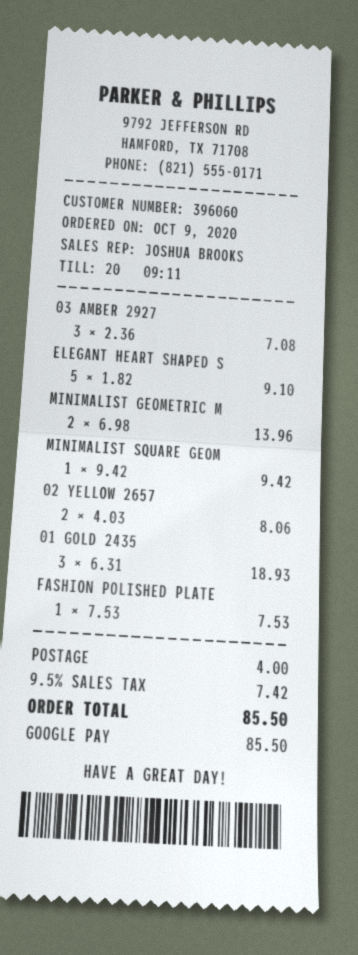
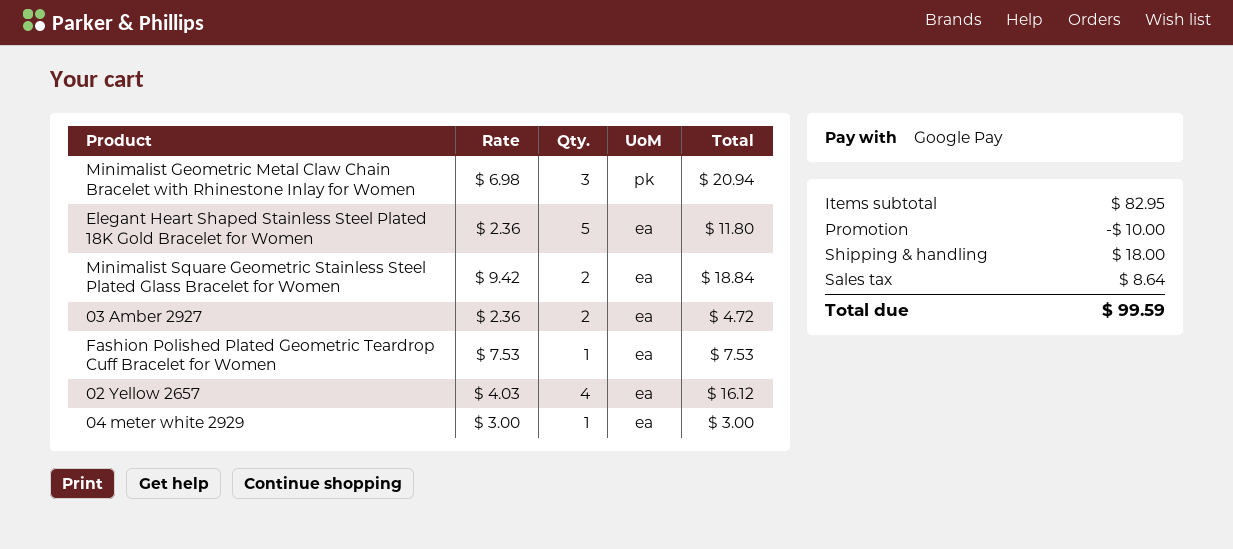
03 AMBER 2927: 3 x 2.36 = 7.08 -> 2 x 2.36 = 4.72
ELEGANT HEART SHAPED S: 5 x 1.82 = 9.10 -> 5 x 2.36 = 11.80
MINIMALIST GEOMETRIC M: 2 x 6.98 = 13.96 -> 3 x 6.98 = 20.94
MINIMALIST SQUARE GEOM: 1 x 9.42 = 9.42 -> 2 x 9.42 = 18.84
02 YELLOW 2657: 2 x 4.03 = 8.06 -> 4 x 4.03 = 16.12
01 GOLD 2435: 3 x 6.31 = 18.93 -> none
04 meter white 2929: none -> 1 x 3.00 = 3.00
discount: none -> 10.00
shipping: 4.00 -> 18.00
tax: 7.42 -> 8.64
total: 85.50 -> 99.59

